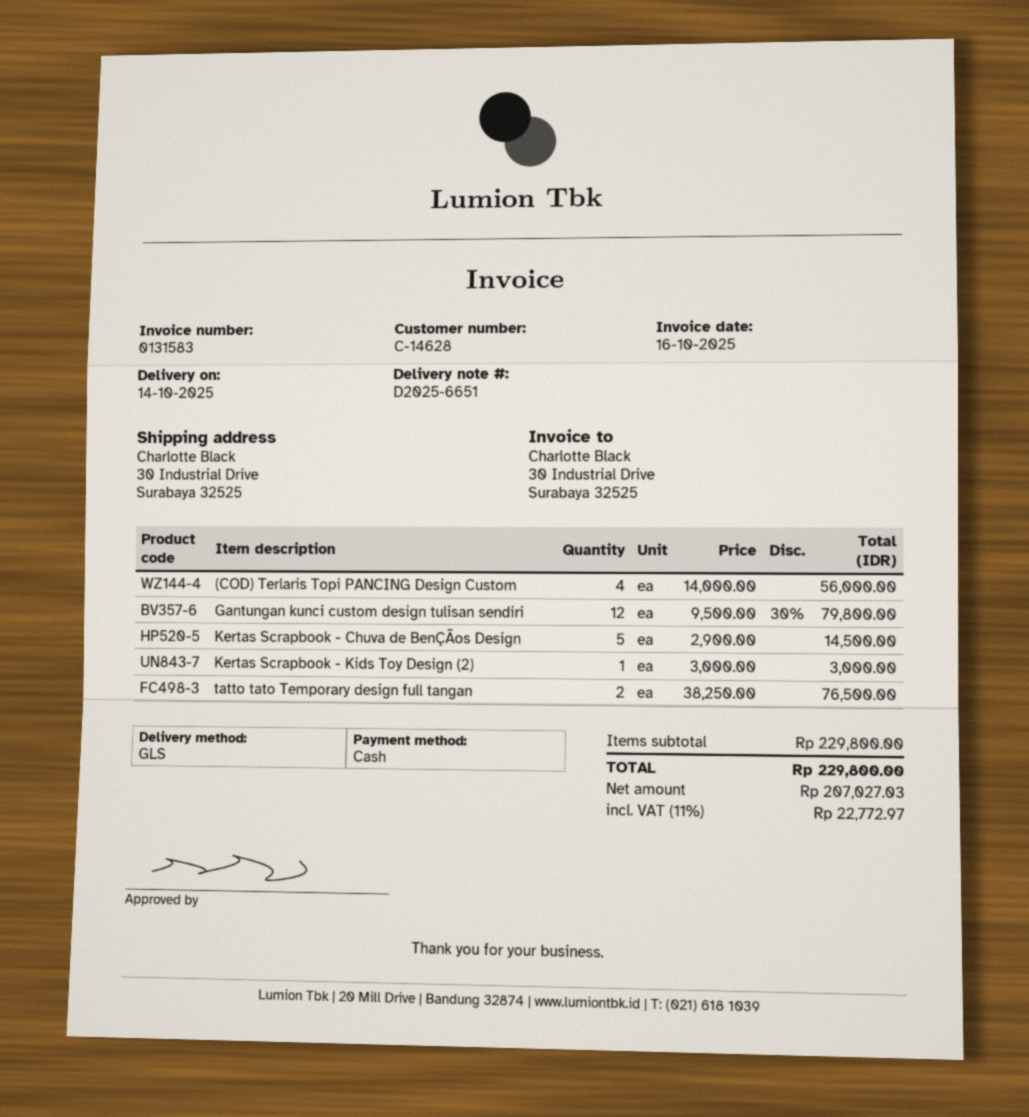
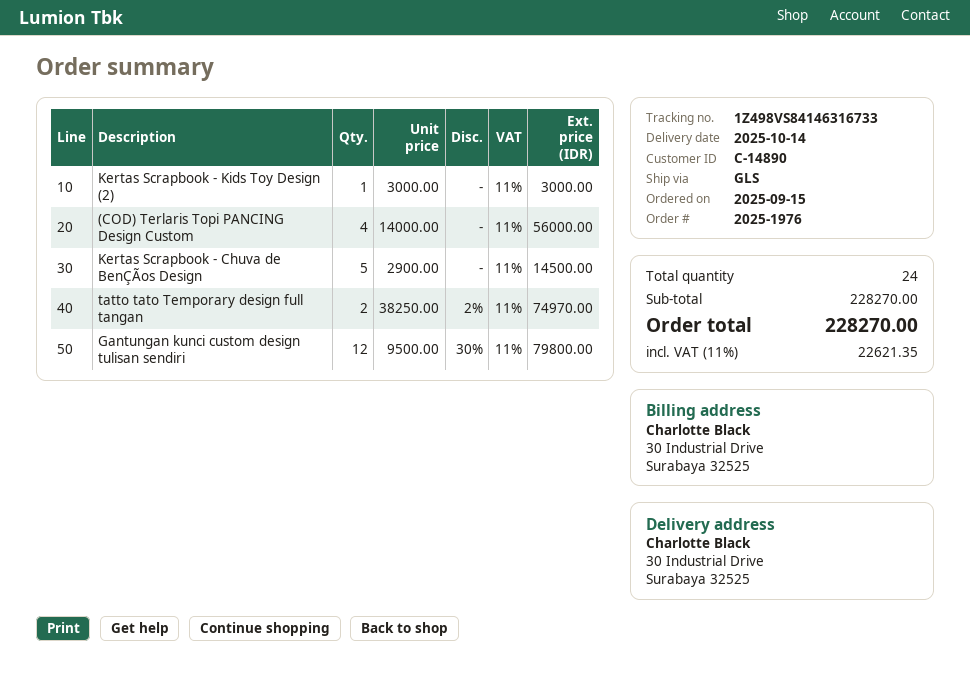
customer number: C-14628 -> C-14890
tatto tato Temporary design full tangan: 2 x 38250.00 = 76500.00 -> 2 x 38250.00 - 2% = 74970.00
subtotal: 229800.00 -> 228270.00
tax: 11% = 22772.97 -> 11% = 22621.35
total: 229800.00 -> 228270.00

